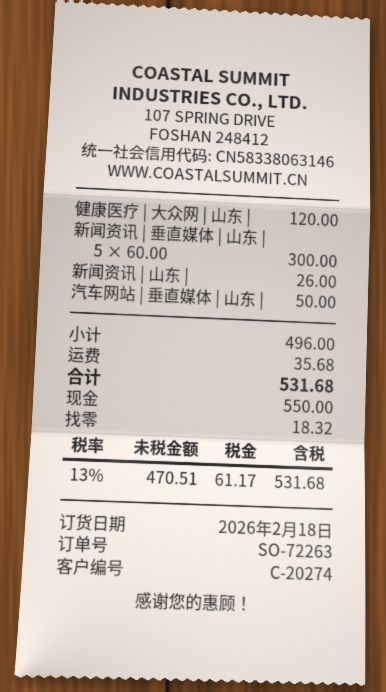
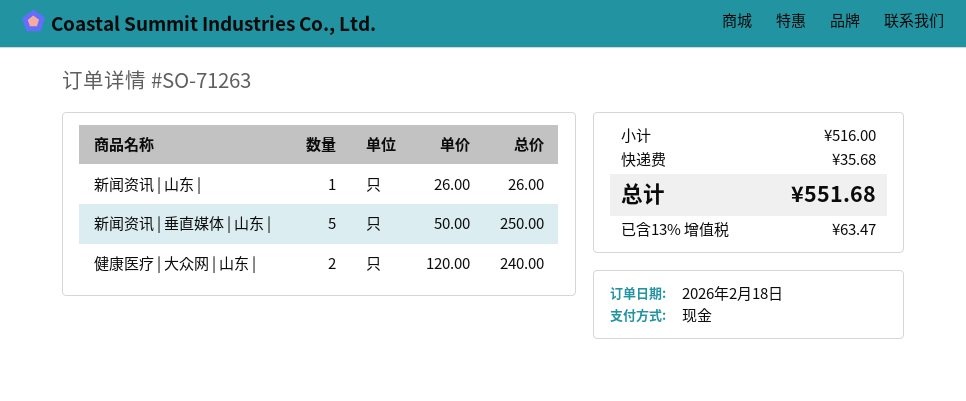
order number: SO-72263 -> SO-71263
健康医疗 | 大众网 | 山东 |: 1 x 120.00 = 120.00 -> 2 x 120.00 = 240.00
新闻资讯 | 垂直媒体 | 山东 |: 5 x 60.00 = 300.00 -> 5 x 50.00 = 250.00
汽车网站 | 垂直媒体 | 山东 |: 1 x 50.00 = 50.00 -> none
subtotal: 496.00 -> 516.00
tax: 13% = 61.17 -> 13% = 63.47
total: 531.68 -> 551.68

